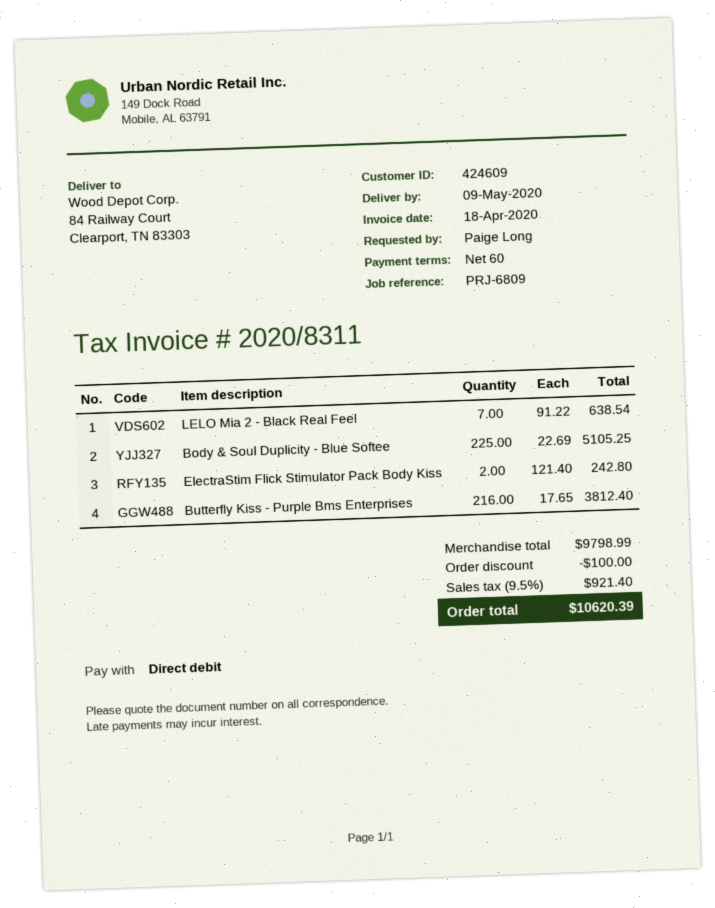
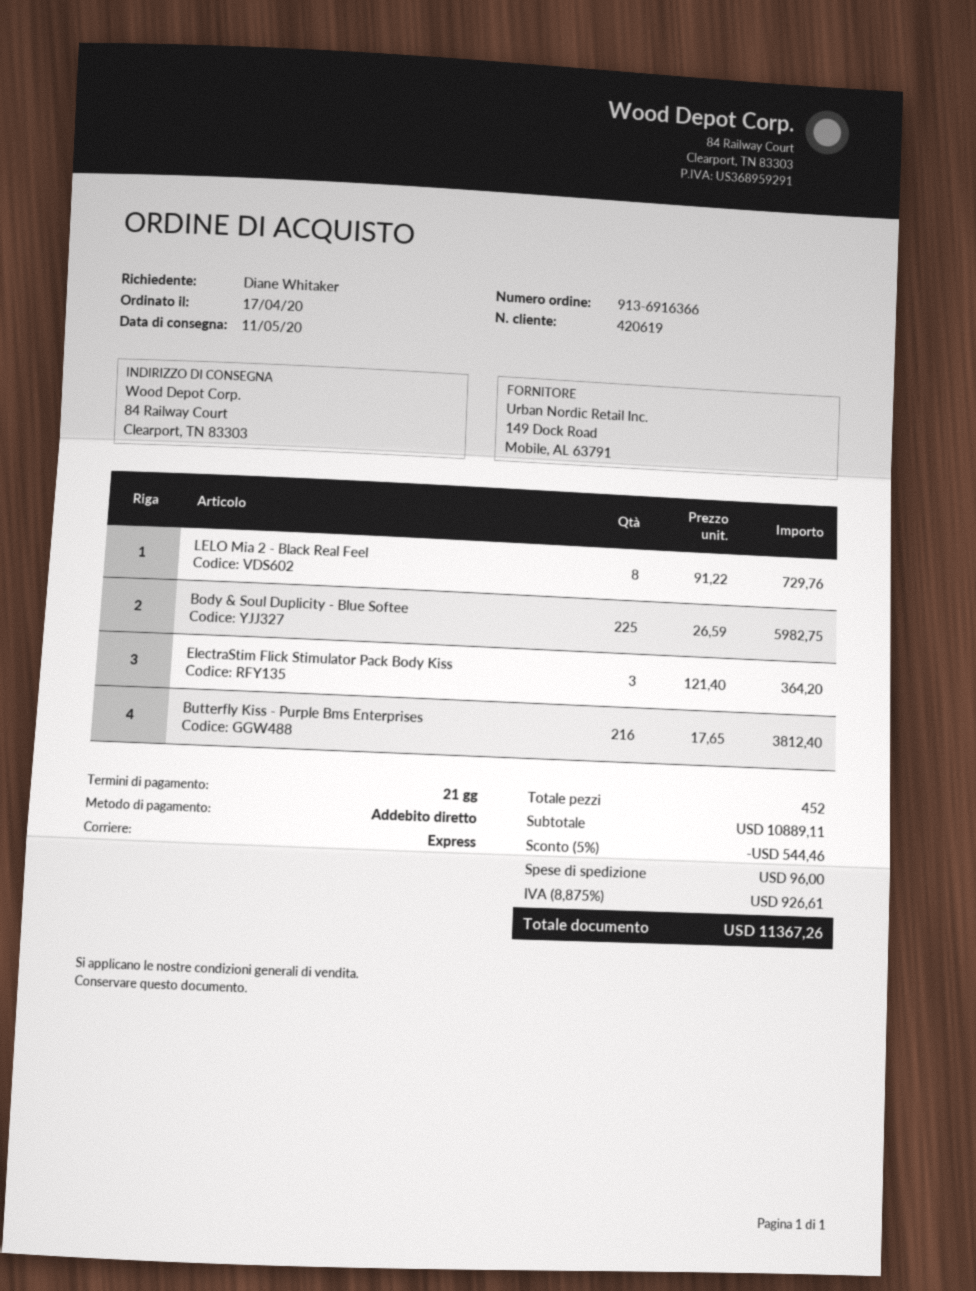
delivery date: 2020-05-09 -> 2020-05-11
payment terms: 60 days -> 21 days
customer number: 424609 -> 420619
ordered by: Paige Long -> Diane Whitaker
LELO Mia 2 - Black Real Feel: 7 x 91.22 = 638.54 -> 8 x 91.22 = 729.76
Body & Soul Duplicity - Blue Softee: 225 x 22.69 = 5105.25 -> 225 x 26.59 = 5982.75
ElectraStim Flick Stimulator Pack Body Kiss: 2 x 121.40 = 242.80 -> 3 x 121.40 = 364.20
subtotal: 9798.99 -> 10889.11
discount: 100.00 -> 544.46
shipping: none -> 96.00
tax: 9.5% = 921.40 -> 8.875% = 926.61
total: 10620.39 -> 11367.26

